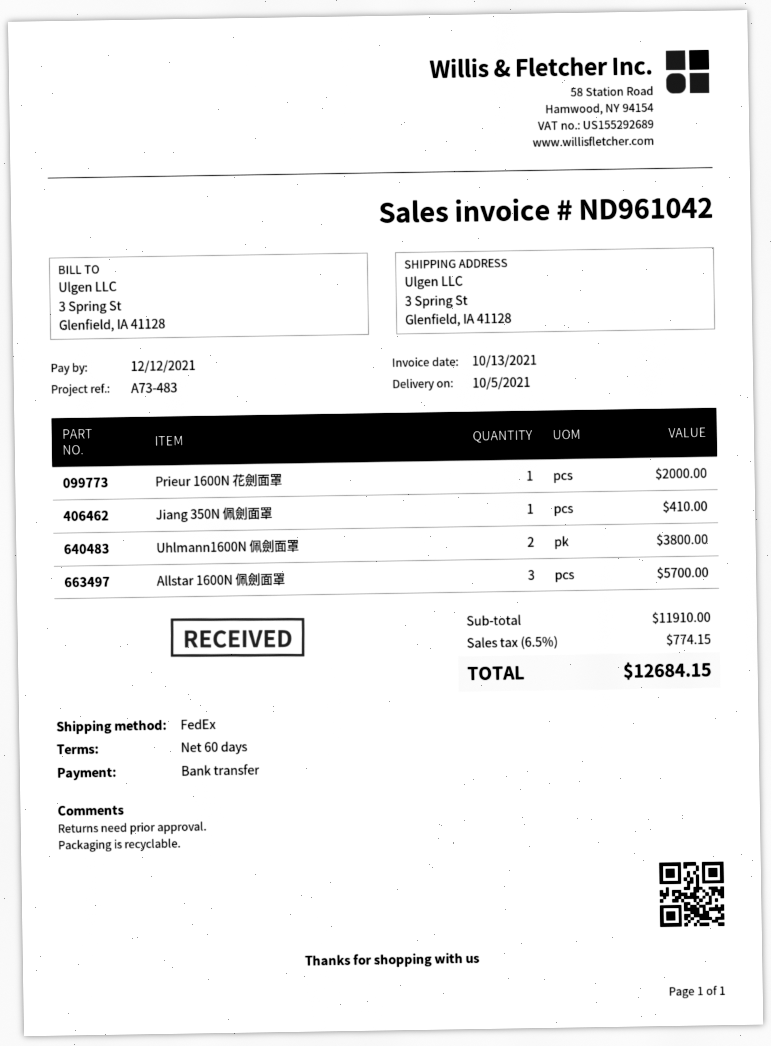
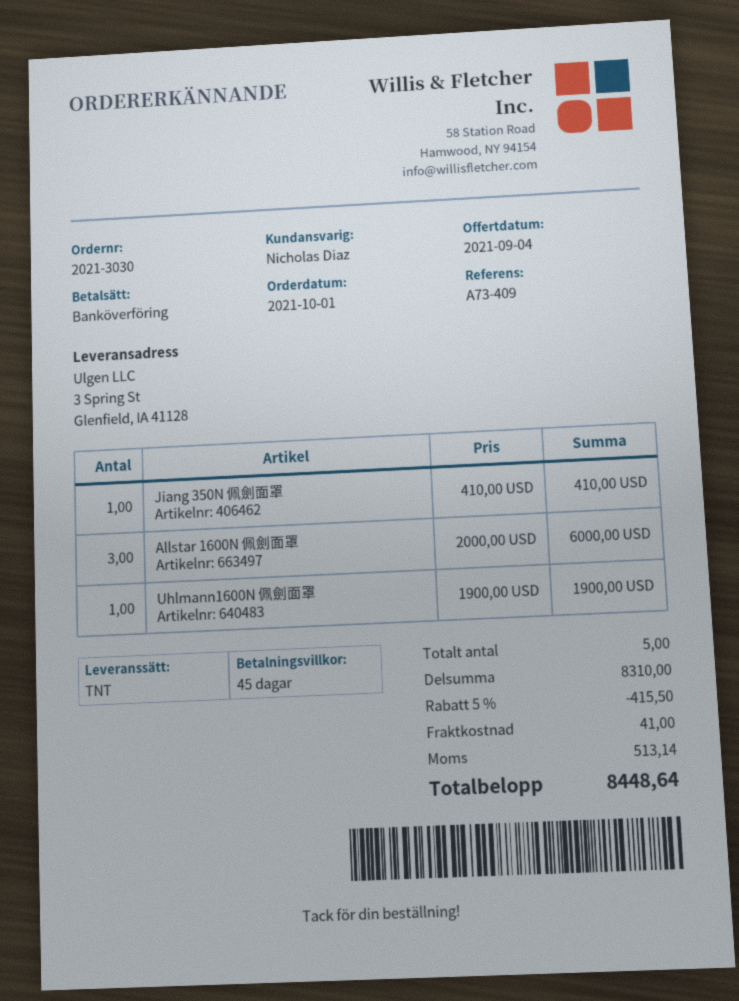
payment terms: 60 days -> 45 days
reference: A73-483 -> A73-409
shipping method: FedEx -> TNT
Prieur 1600N 花劍面罩: 1 for 2000.00 -> none
Uhlmann1600N 佩劍面罩: 2 for 3800.00 -> 1 for 1900.00
Allstar 1600N 佩劍面罩: 3 for 5700.00 -> 3 for 6000.00
subtotal: 11910.00 -> 8310.00
discount: none -> 5% = 415.50
shipping: none -> 41.00
tax: 774.15 -> 513.14
total: 12684.15 -> 8448.64

